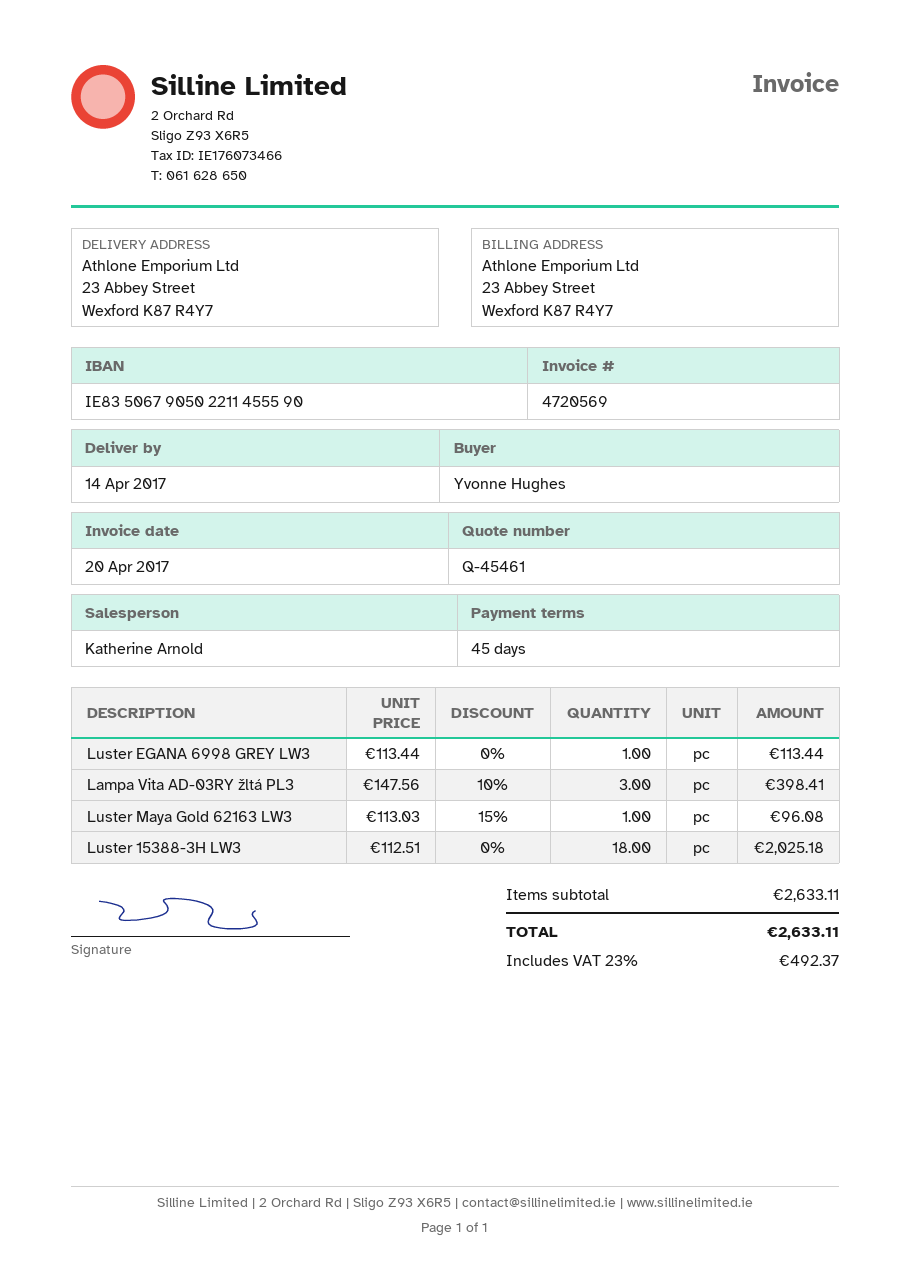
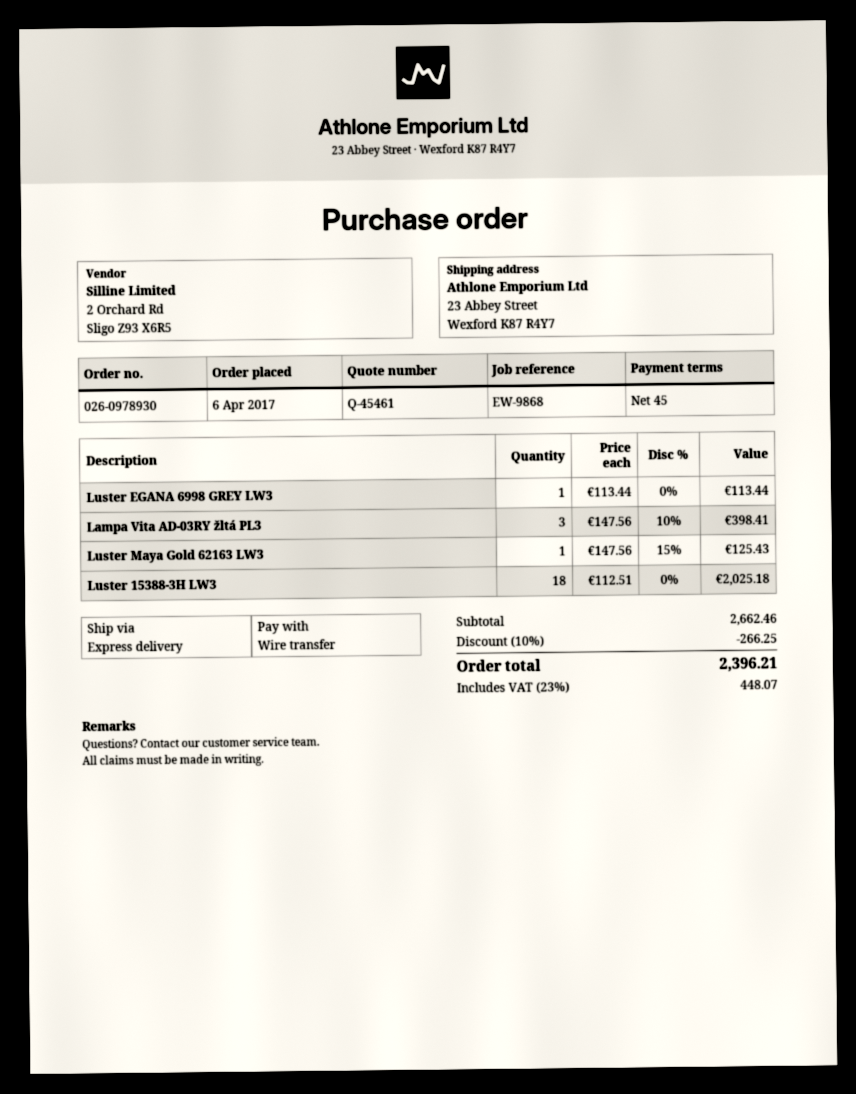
Luster Maya Gold 62163 LW3: 1 x 113.03 - 15% = 96.08 -> 1 x 147.56 - 15% = 125.43
subtotal: 2633.11 -> 2662.46
discount: none -> 10% = 266.25
tax: 23% = 492.37 -> 23% = 448.07
total: 2633.11 -> 2396.21

